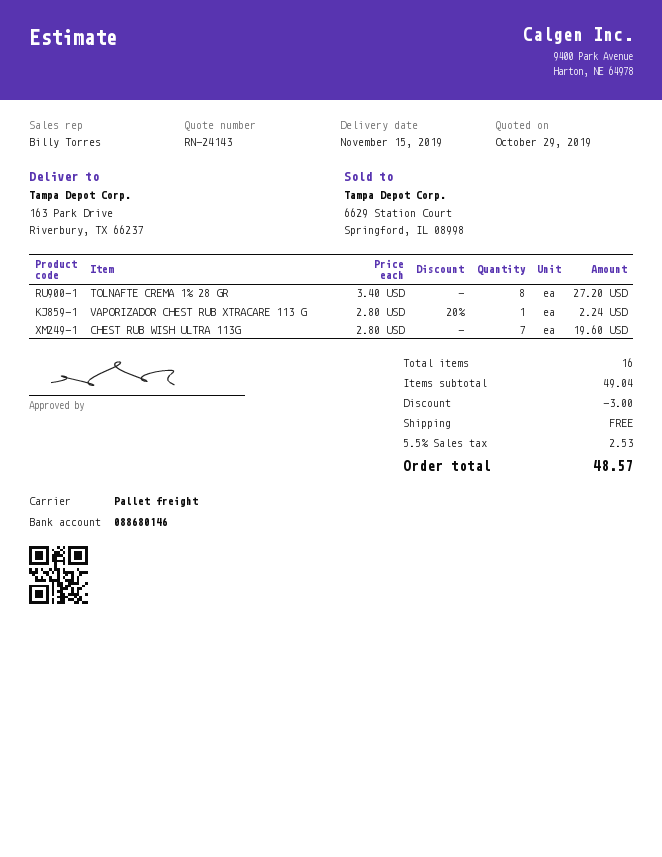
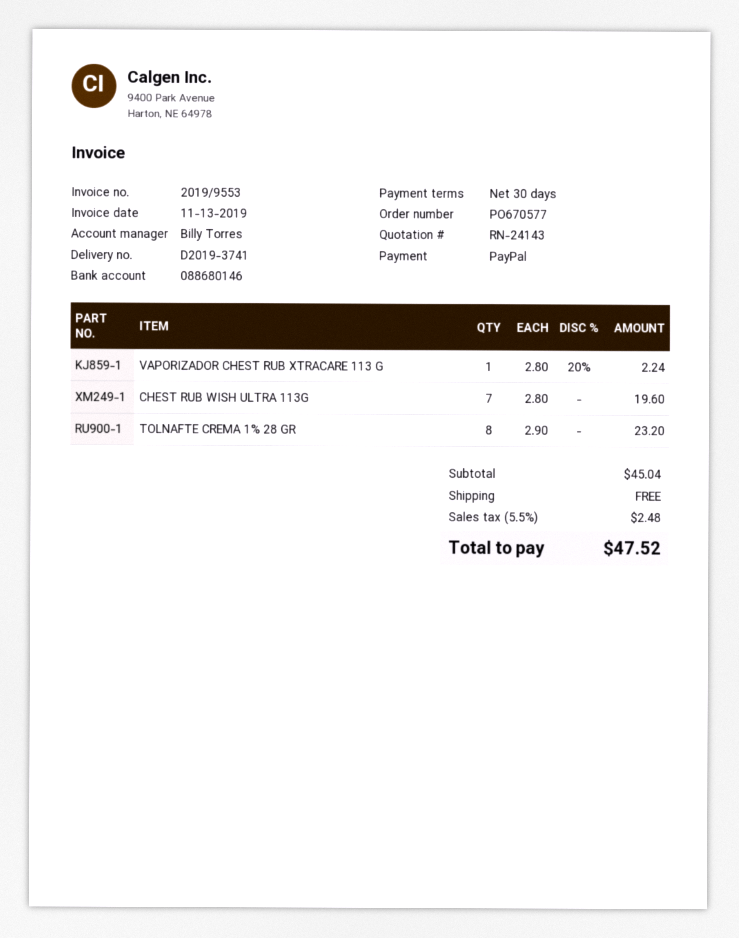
TOLNAFTE CREMA 1% 28 GR: 8 x 3.40 = 27.20 -> 8 x 2.90 = 23.20
subtotal: 49.04 -> 45.04
discount: 3.00 -> none
tax: 5.5% = 2.53 -> 5.5% = 2.48
total: 48.57 -> 47.52

